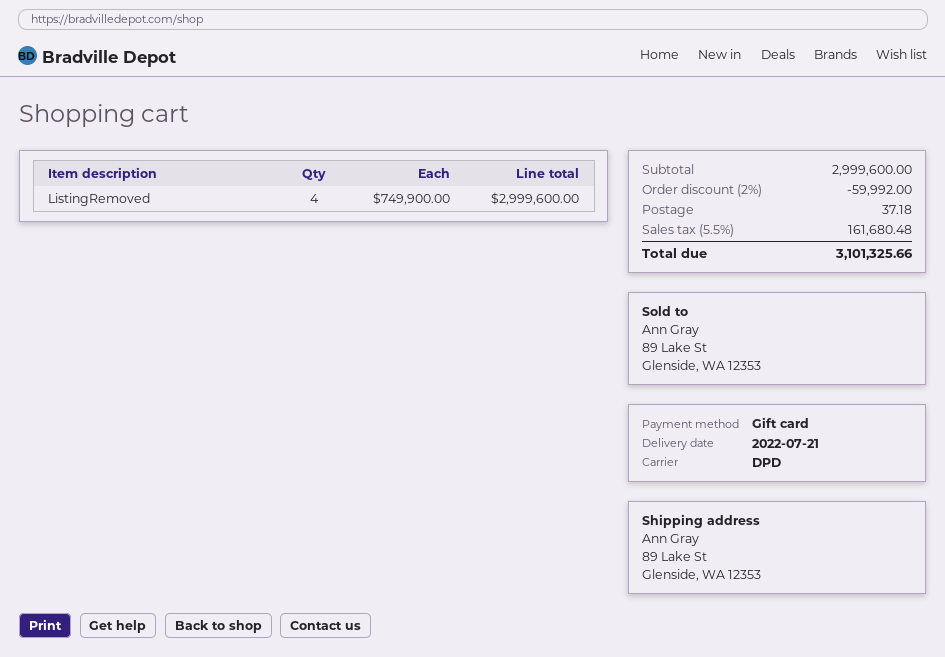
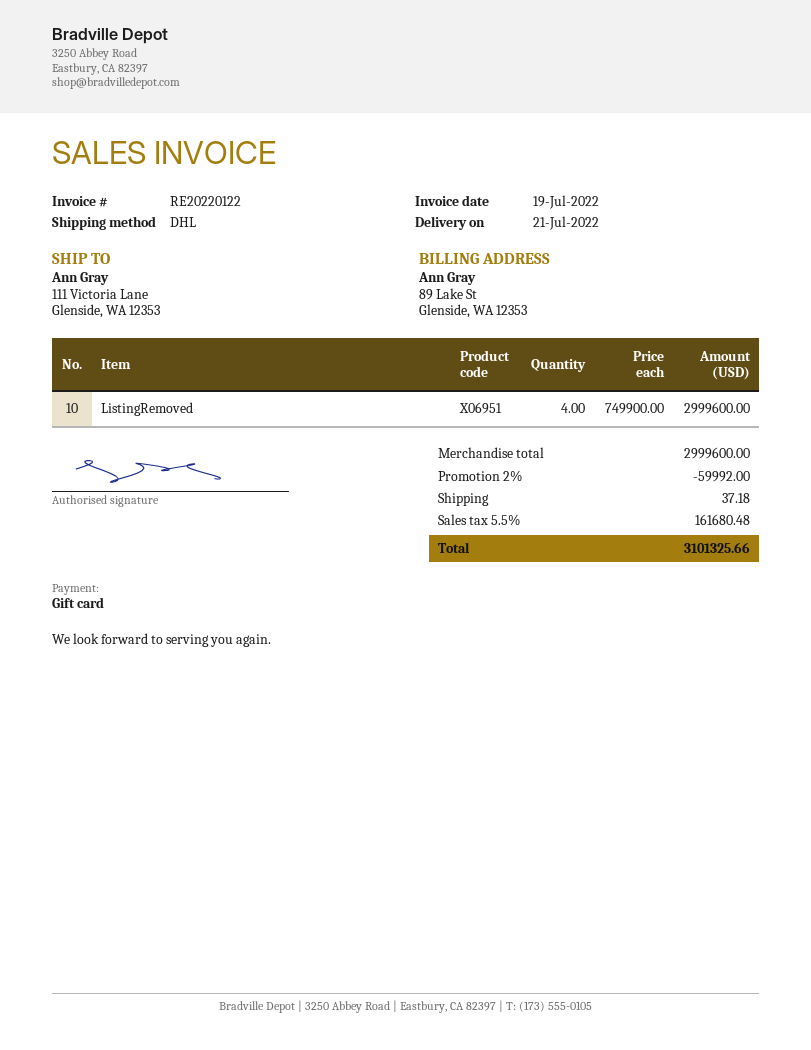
shipping method: DPD -> DHL
ship to: 89 Lake St, Glenside, WA 12353 -> 111 Victoria Lane, Glenside, WA 12353

